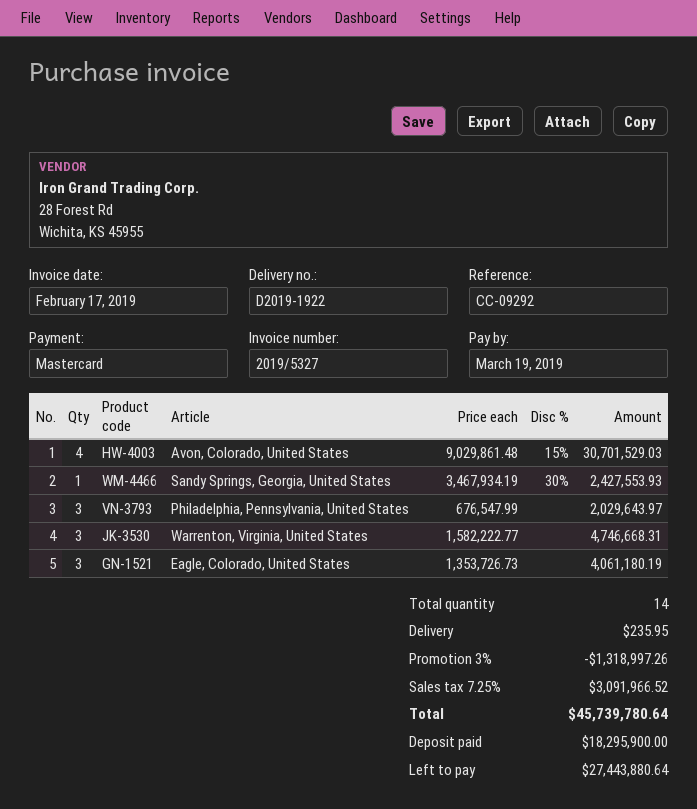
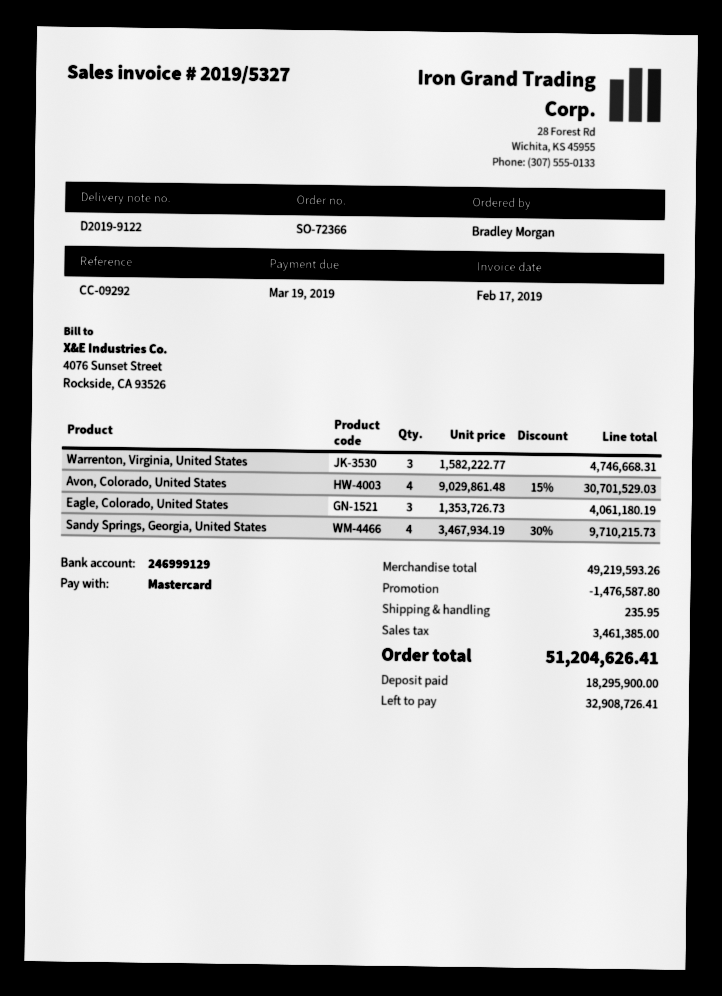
delivery note number: D2019-1922 -> D2019-9122
Sandy Springs, Georgia, United States: 1 x 3467934.19 - 30% = 2427553.93 -> 4 x 3467934.19 - 30% = 9710215.73
Philadelphia, Pennsylvania, United States: 3 x 676547.99 = 2029643.97 -> none
discount: 1318997.26 -> 1476587.80
tax: 3091966.52 -> 3461385.00
total: 45739780.64 -> 51204626.41
balance: 27443880.64 -> 32908726.41

